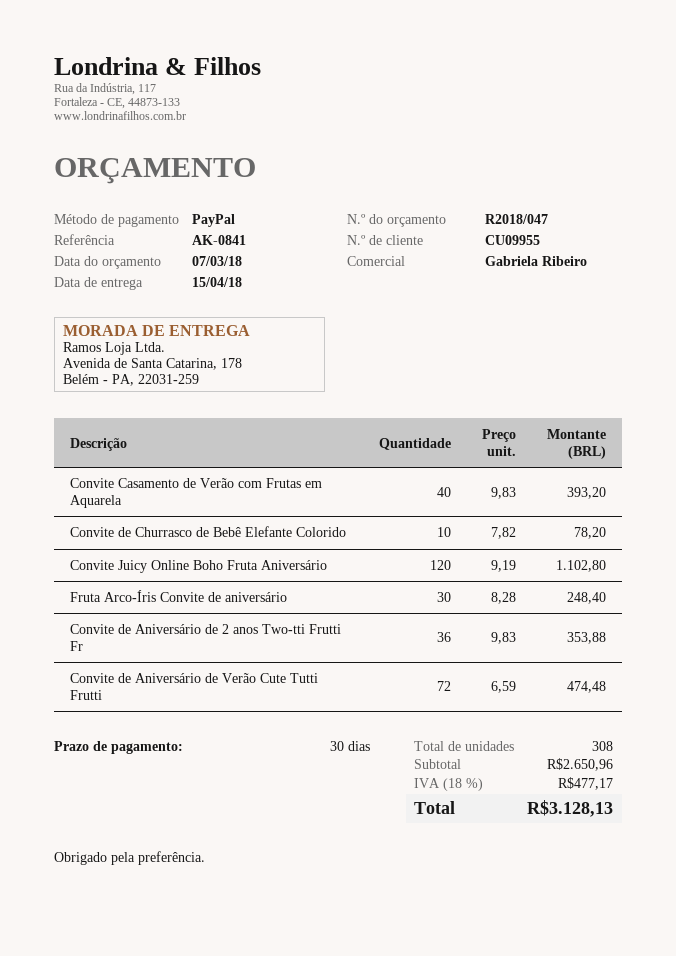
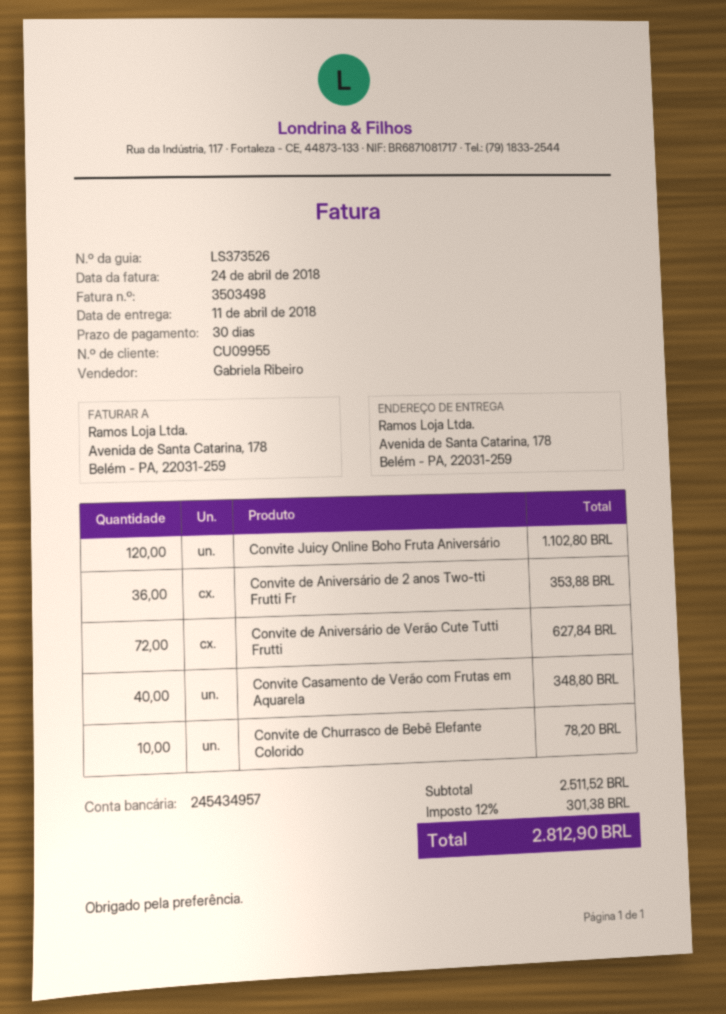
delivery date: 2018-04-15 -> 2018-04-11
Convite Casamento de Verão com Frutas em Aquarela: 40 for 393.20 -> 40 for 348.80
Fruta Arco-Íris Convite de aniversário: 30 for 248.40 -> none
Convite de Aniversário de Verão Cute Tutti Frutti: 72 for 474.48 -> 72 for 627.84
subtotal: 2650.96 -> 2511.52
tax: 18% = 477.17 -> 12% = 301.38
total: 3128.13 -> 2812.90

